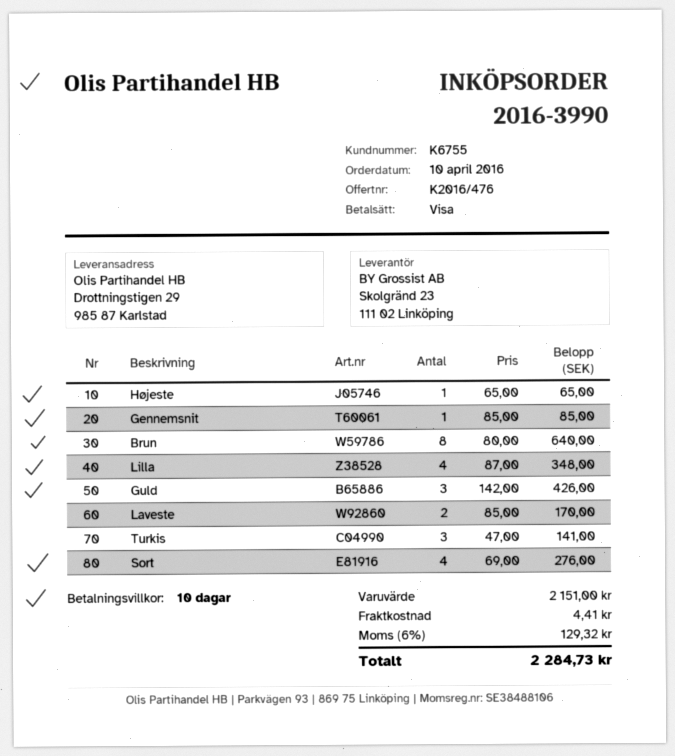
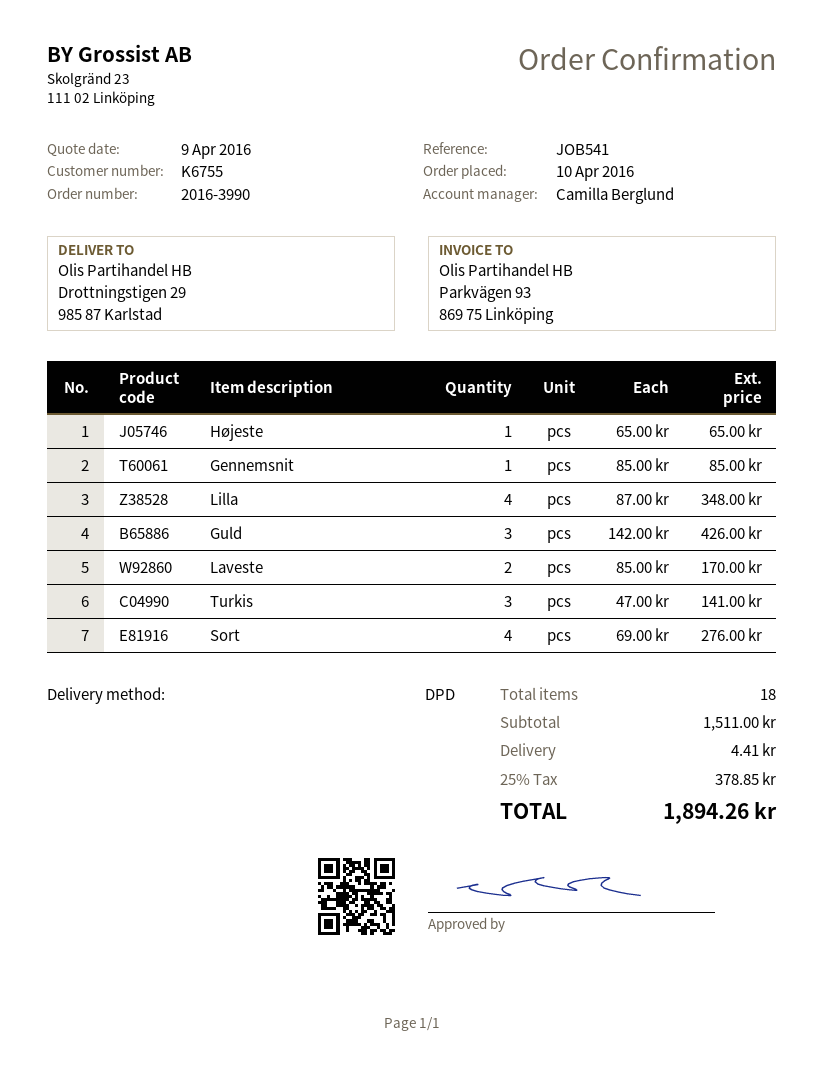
Brun: 8 x 80.00 = 640.00 -> none
subtotal: 2151.00 -> 1511.00
tax: 6% = 129.32 -> 25% = 378.85
total: 2284.73 -> 1894.26

